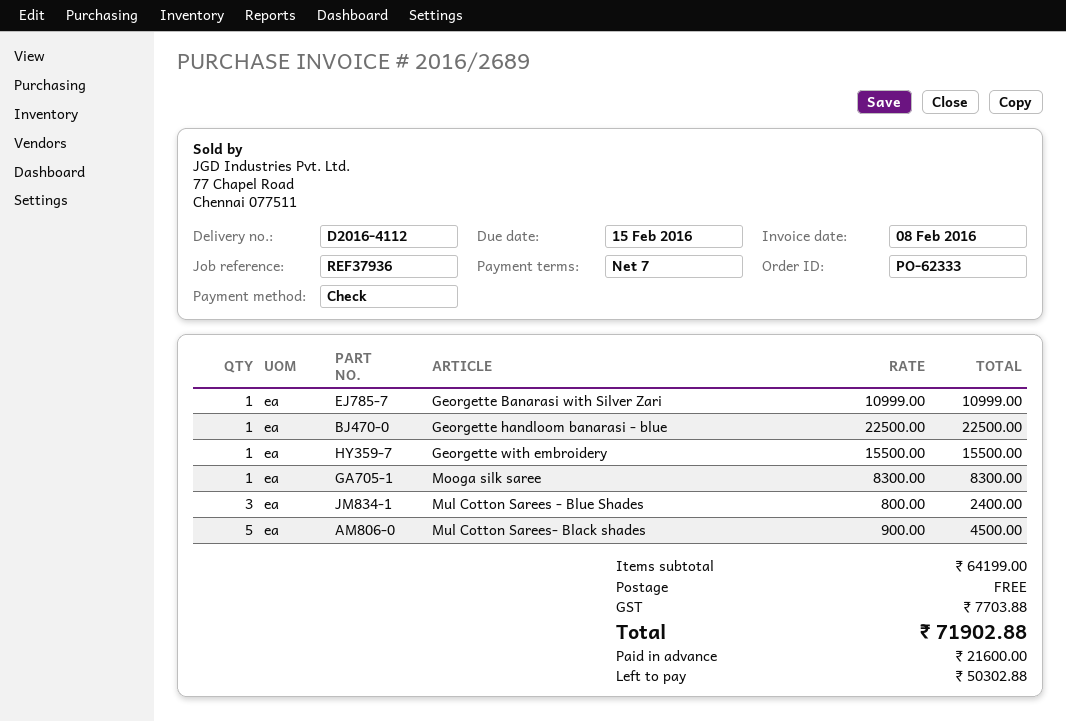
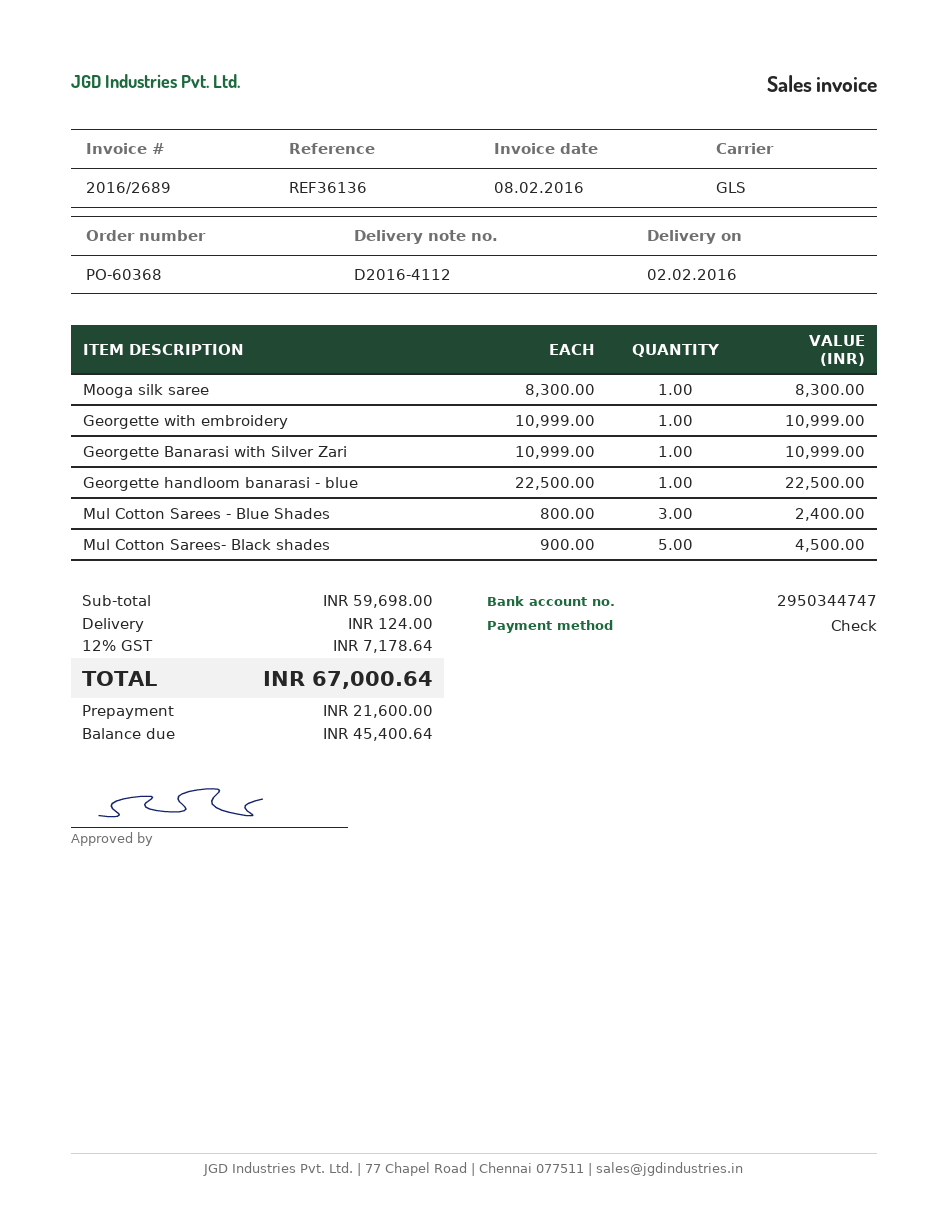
order number: PO-62333 -> PO-60368
reference: REF37936 -> REF36136
Georgette with embroidery: 1 x 15500.00 = 15500.00 -> 1 x 10999.00 = 10999.00
subtotal: 64199.00 -> 59698.00
shipping: 0.00 -> 124.00
tax: 7703.88 -> 7178.64
total: 71902.88 -> 67000.64
balance: 50302.88 -> 45400.64

